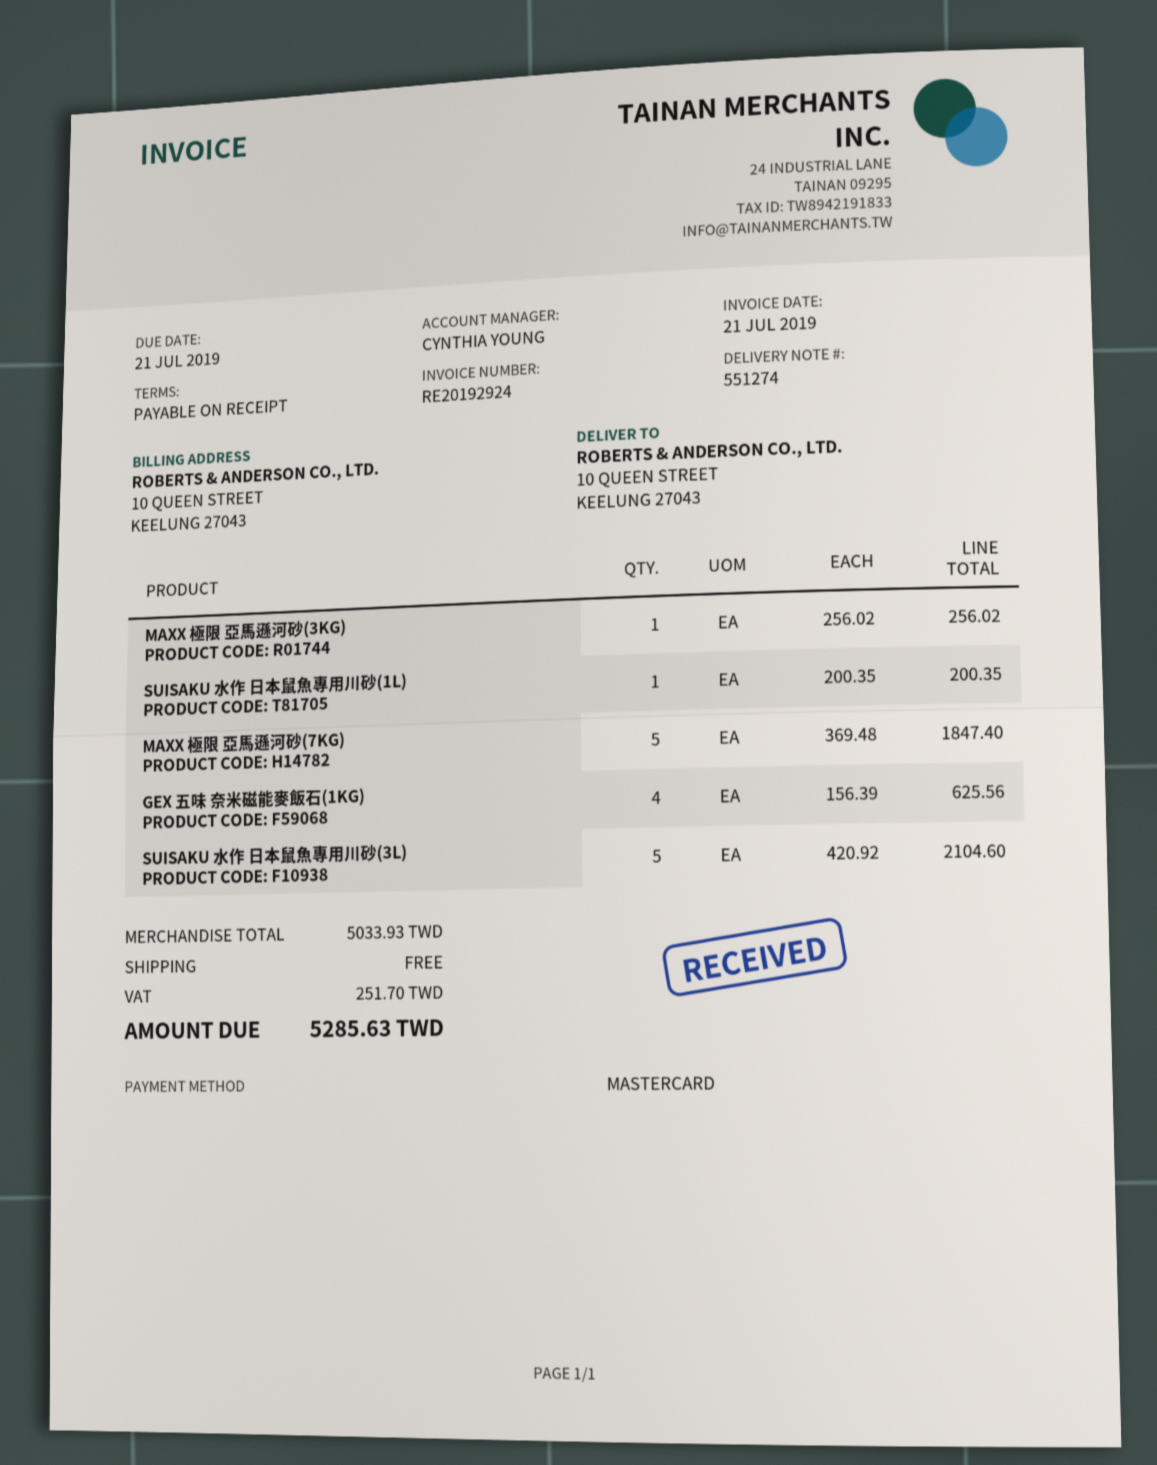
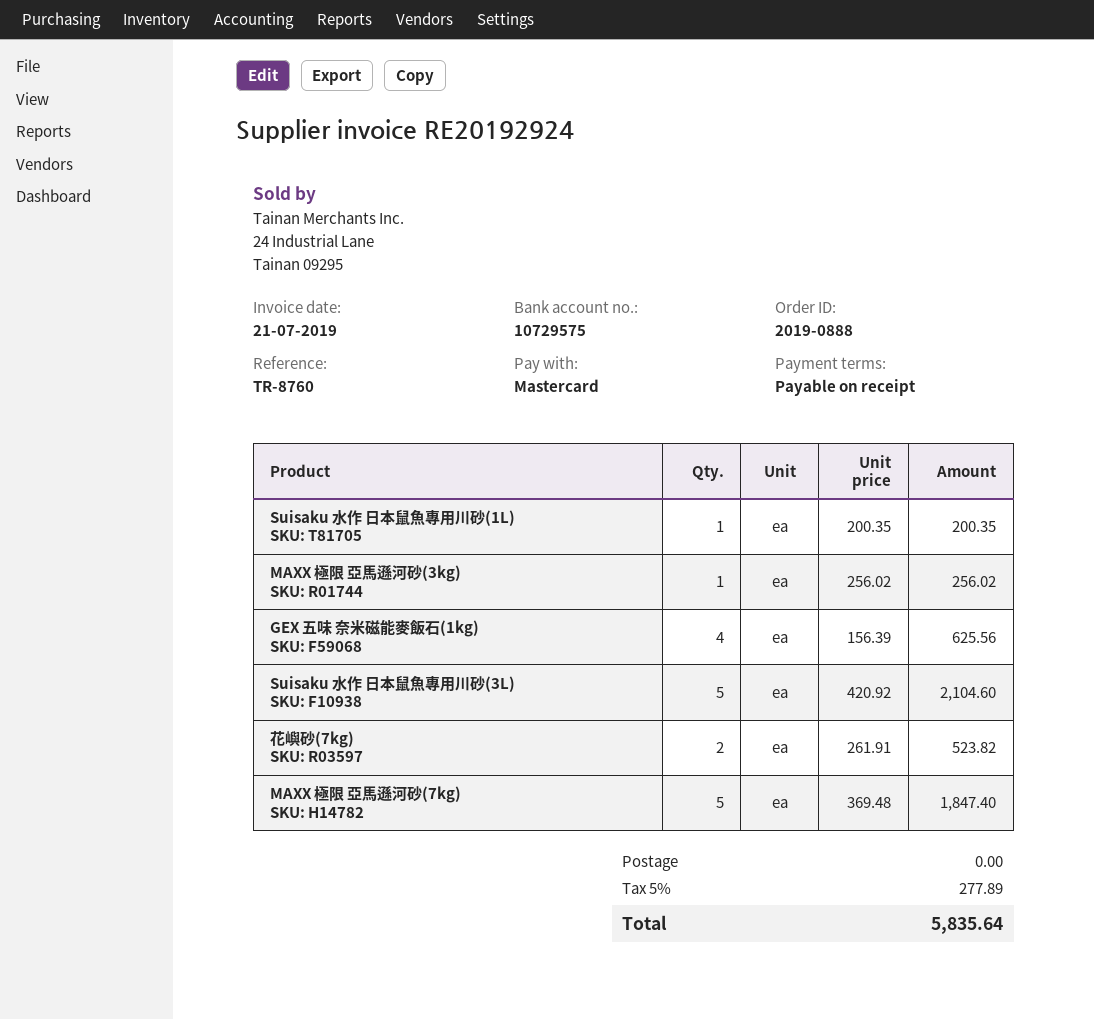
花嶼砂(7kg): none -> 2 x 261.91 = 523.82
tax: 251.70 -> 277.89
total: 5285.63 -> 5835.64

